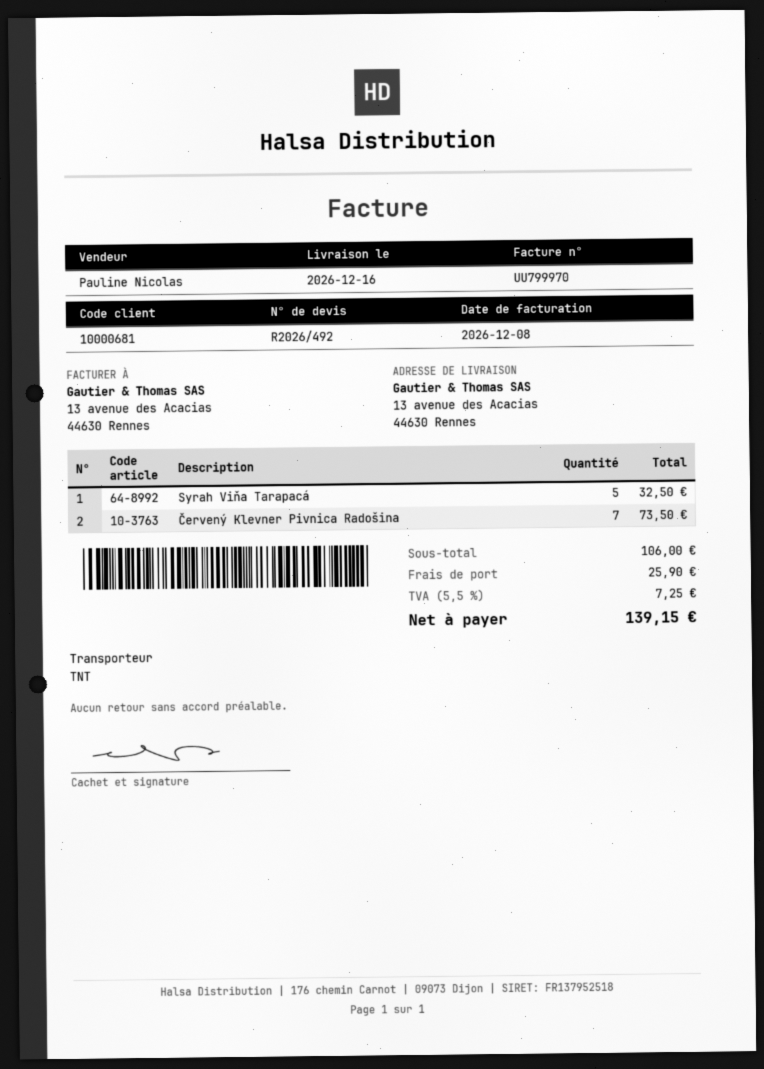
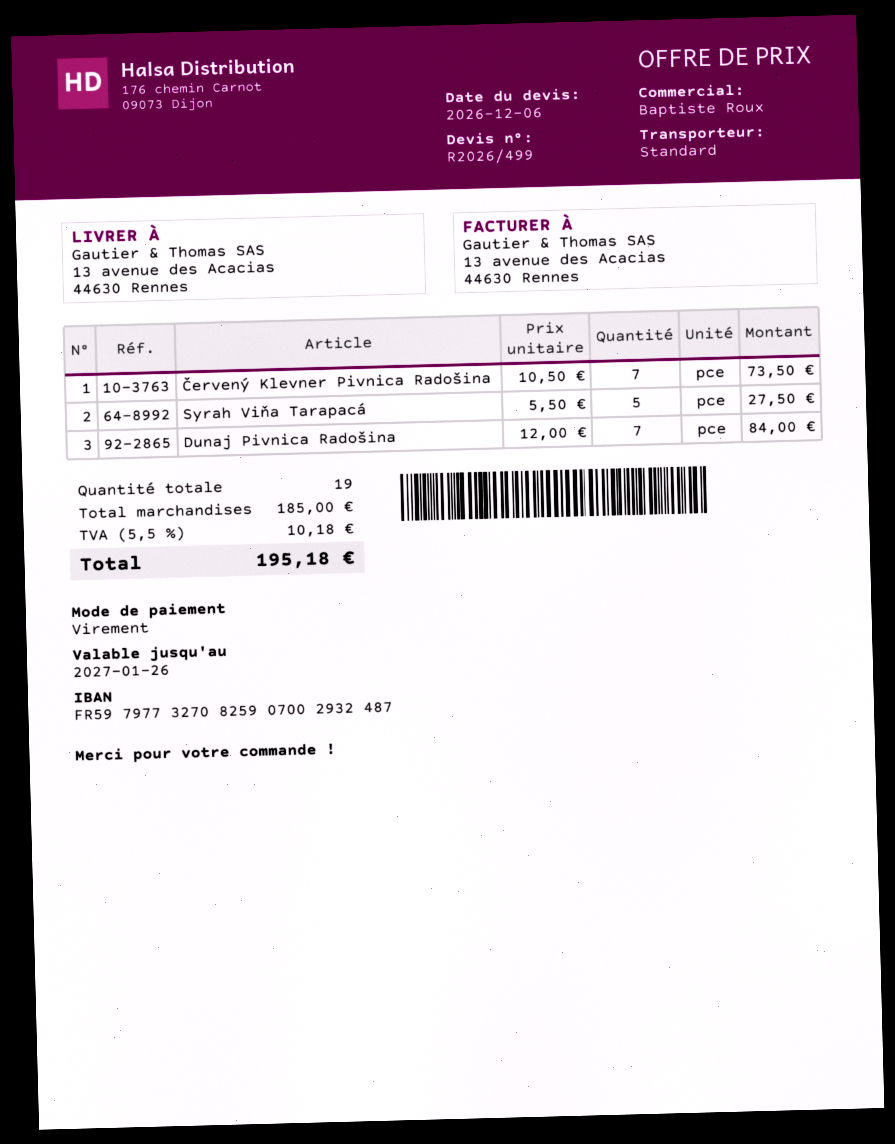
quote number: R2026/492 -> R2026/499
sales rep: Pauline Nicolas -> Baptiste Roux
shipping method: TNT -> standard
Syrah Viňa Tarapacá: 5 for 32.50 -> 5 for 27.50
Dunaj Pivnica Radošina: none -> 7 for 84.00
subtotal: 106.00 -> 185.00
shipping: 25.90 -> none
tax: 5.5% = 7.25 -> 5.5% = 10.18
total: 139.15 -> 195.18

